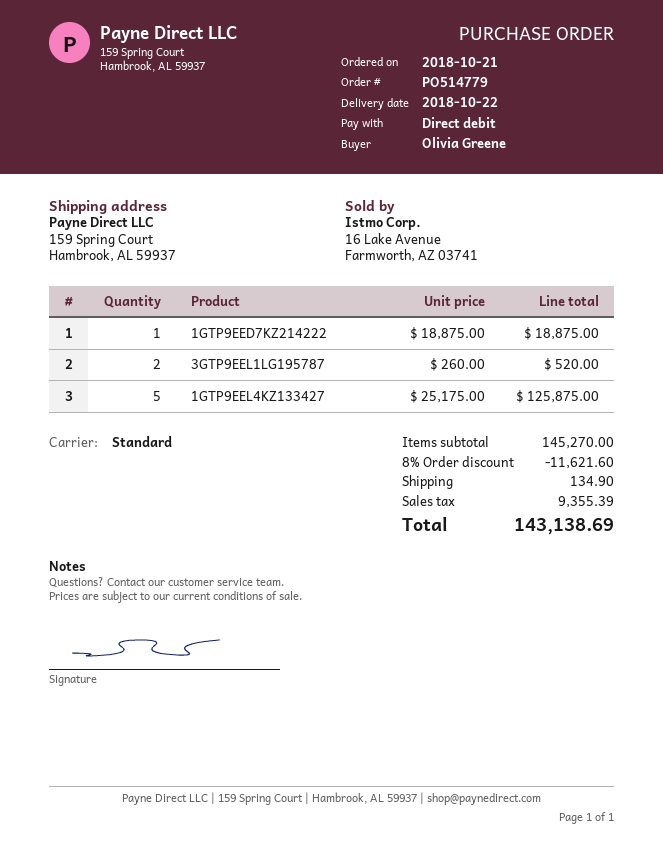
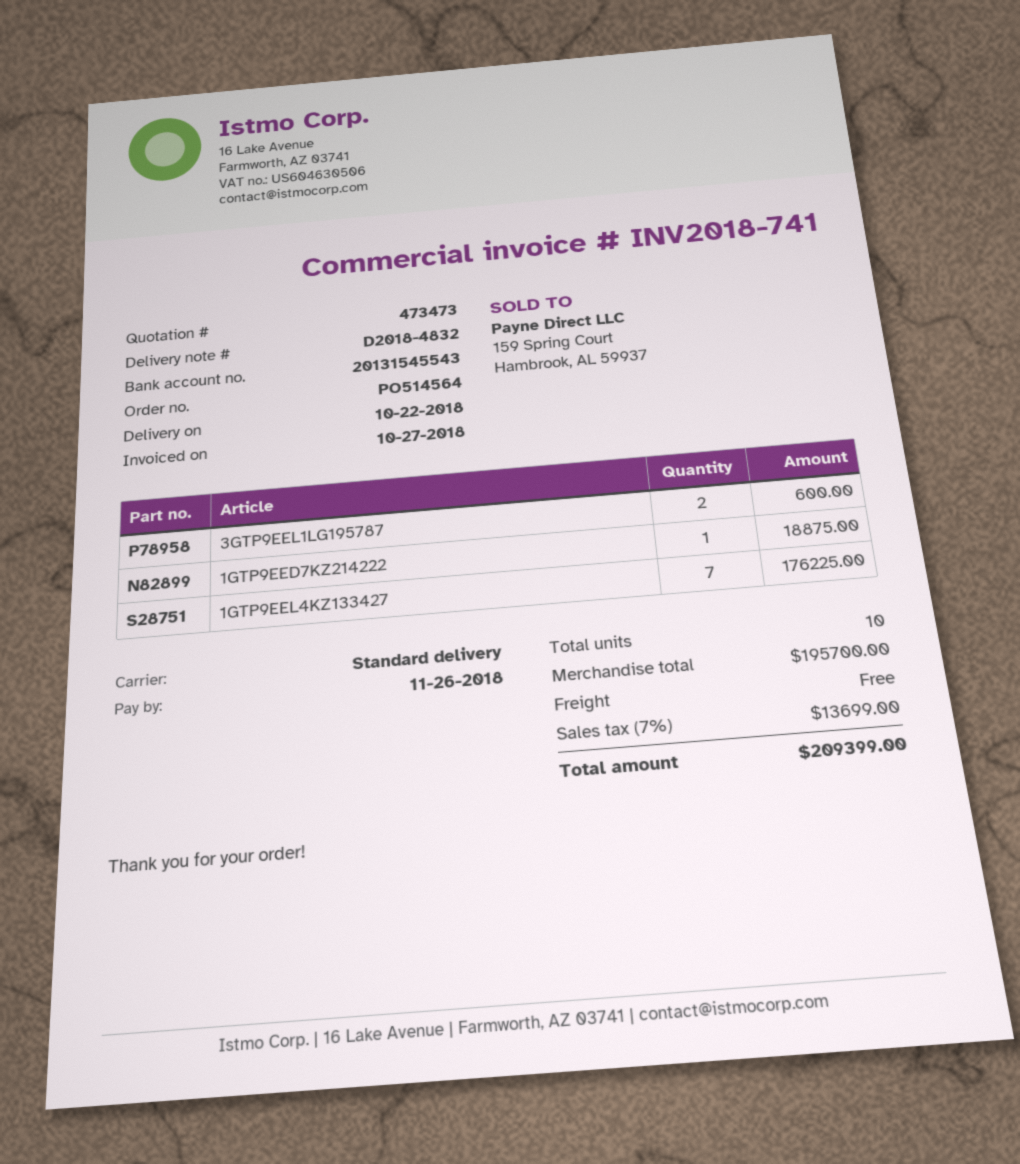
order number: PO514779 -> PO514564
3GTP9EEL1LG195787: 2 for 520.00 -> 2 for 600.00
1GTP9EEL4KZ133427: 5 for 125875.00 -> 7 for 176225.00
subtotal: 145270.00 -> 195700.00
discount: 8% = 11621.60 -> none
shipping: 134.90 -> 0.00
tax: 9355.39 -> 13699.00
total: 143138.69 -> 209399.00

